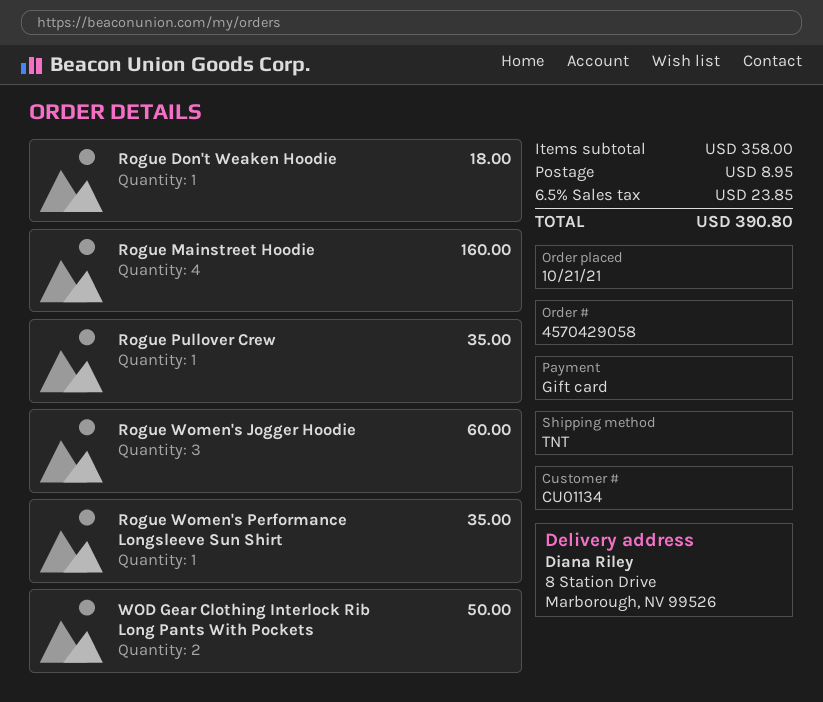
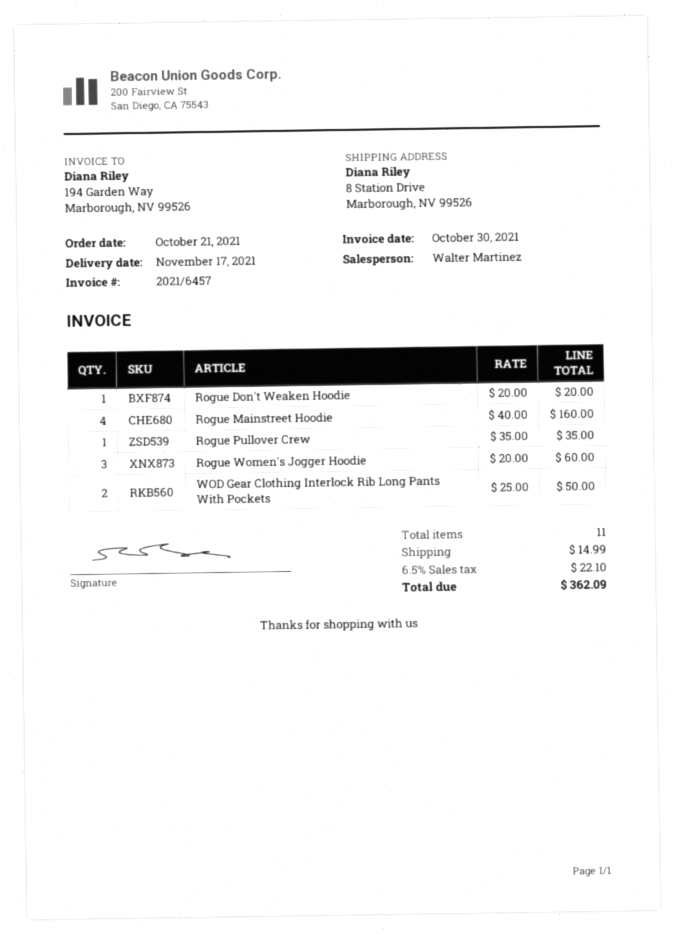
Rogue Don't Weaken Hoodie: 1 for 18.00 -> 1 for 20.00
Rogue Women's Performance Longsleeve Sun Shirt: 1 for 35.00 -> none
shipping: 8.95 -> 14.99
tax: 6.5% = 23.85 -> 6.5% = 22.10
total: 390.80 -> 362.09

